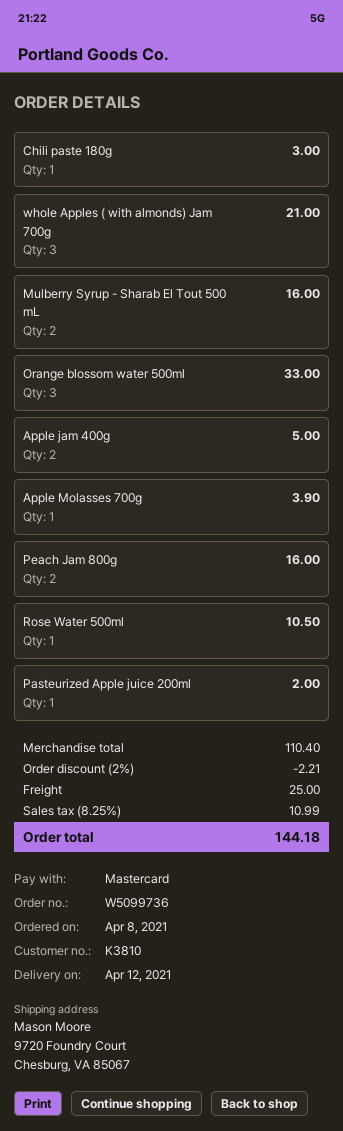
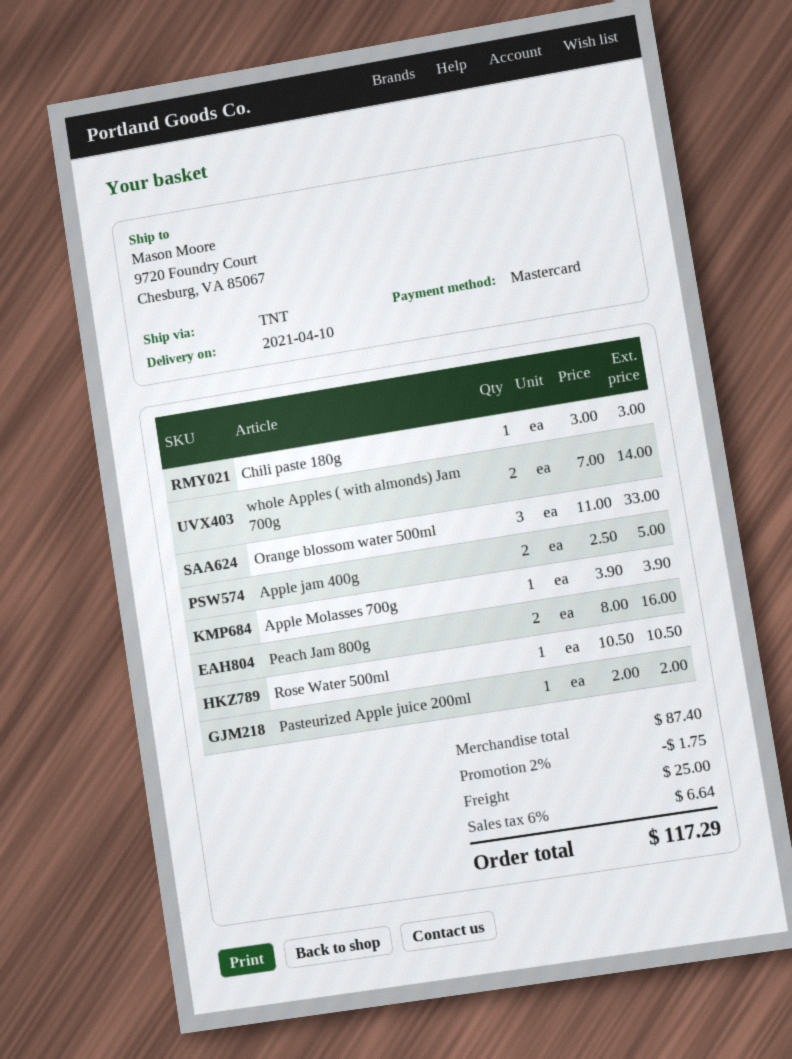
delivery date: 2021-04-12 -> 2021-04-10
whole Apples ( with almonds) Jam 700g: 3 for 21.00 -> 2 for 14.00
Mulberry Syrup - Sharab El Tout 500 mL: 2 for 16.00 -> none
subtotal: 110.40 -> 87.40
discount: 2% = 2.21 -> 2% = 1.75
tax: 8.25% = 10.99 -> 6% = 6.64
total: 144.18 -> 117.29

